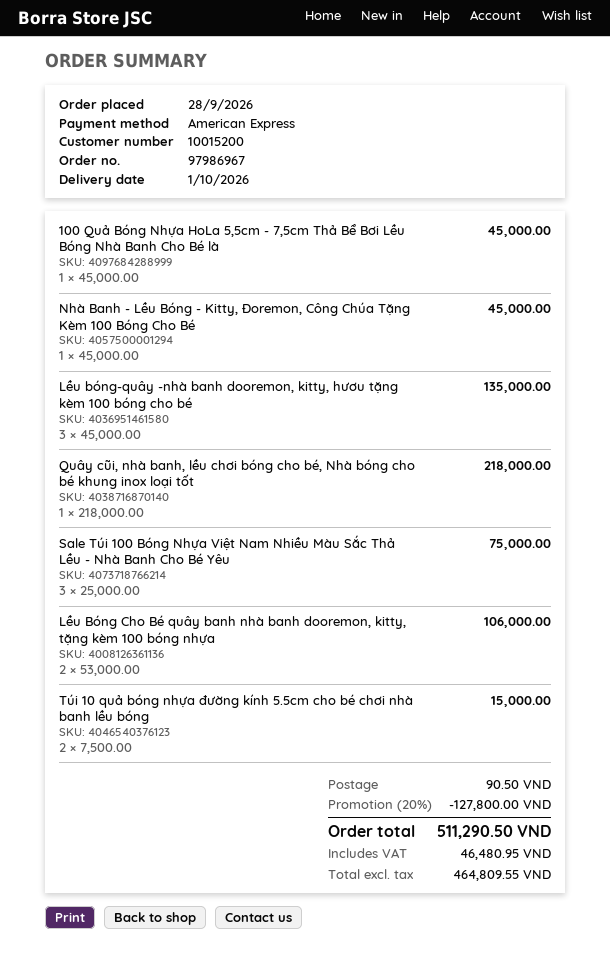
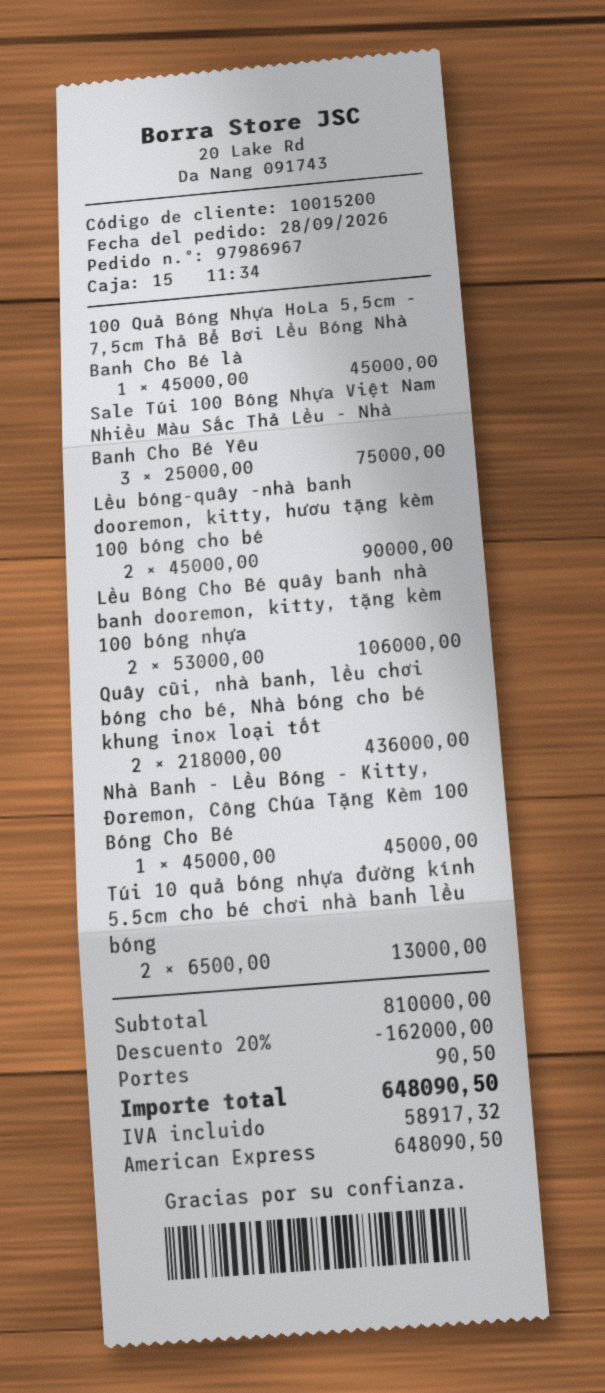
Lều bóng-quây -nhà banh dooremon, kitty, hươu tặng kèm 100 bóng cho bé: 3 x 45000.00 = 135000.00 -> 2 x 45000.00 = 90000.00
Quây cũi, nhà banh, lều chơi bóng cho bé, Nhà bóng cho bé khung inox loại tốt: 1 x 218000.00 = 218000.00 -> 2 x 218000.00 = 436000.00
Túi 10 quả bóng nhựa đường kính 5.5cm cho bé chơi nhà banh lều bóng: 2 x 7500.00 = 15000.00 -> 2 x 6500.00 = 13000.00
discount: 20% = 127800.00 -> 20% = 162000.00
tax: 46480.95 -> 58917.32
total: 511290.50 -> 648090.50

